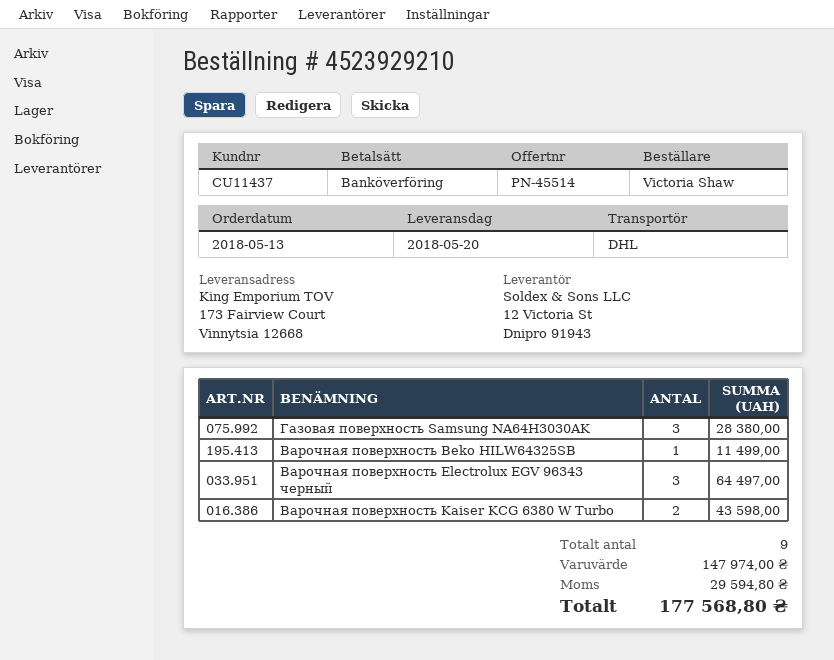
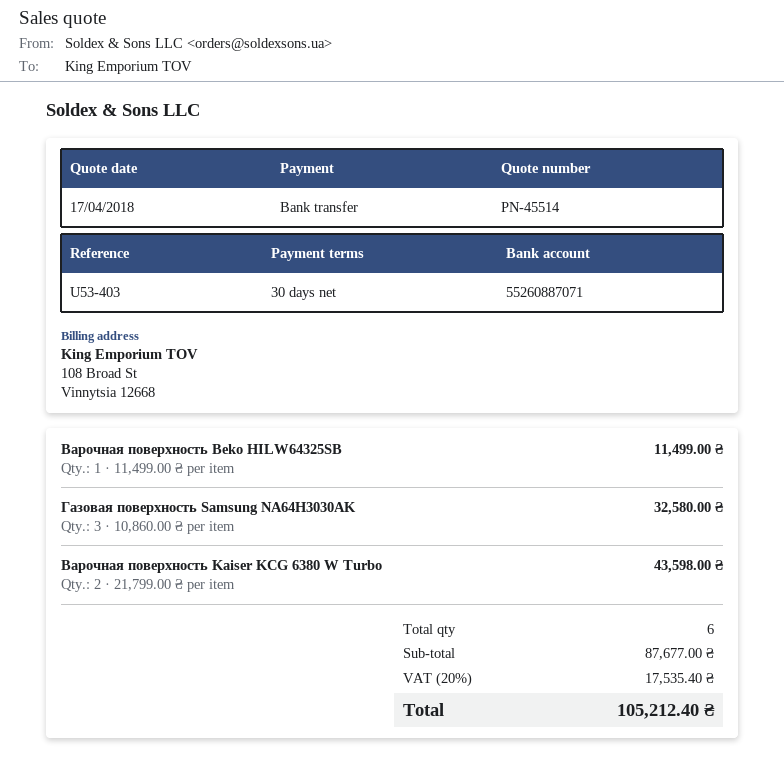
Газовая поверхность Samsung NA64H3030AK: 3 for 28380.00 -> 3 for 32580.00
Варочная поверхность Electrolux EGV 96343 черный: 3 for 64497.00 -> none
total quantity: 9 -> 6
subtotal: 147974.00 -> 87677.00
tax: 29594.80 -> 17535.40
total: 177568.80 -> 105212.40

